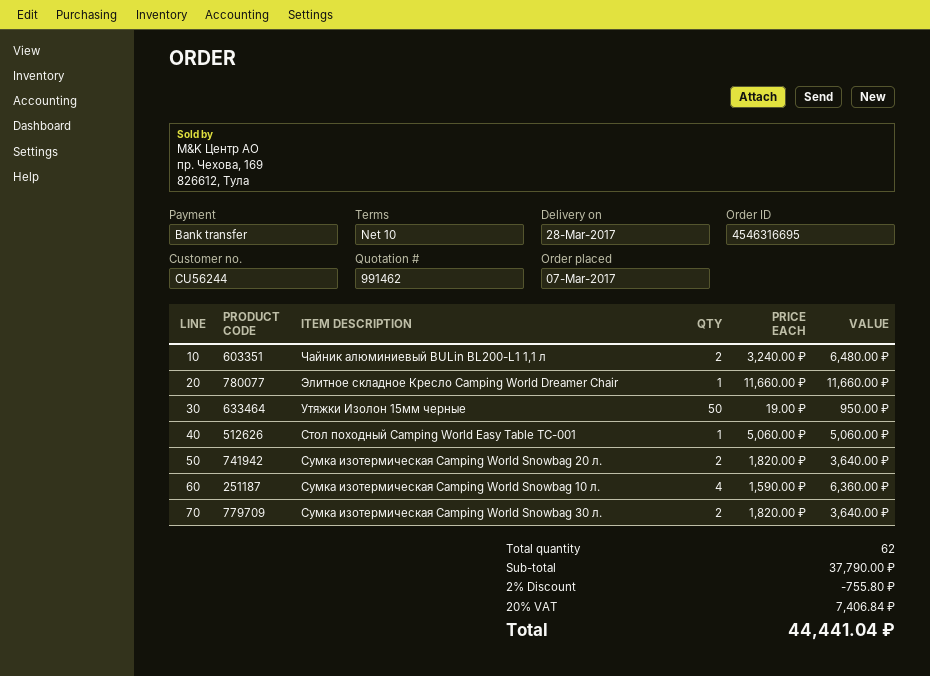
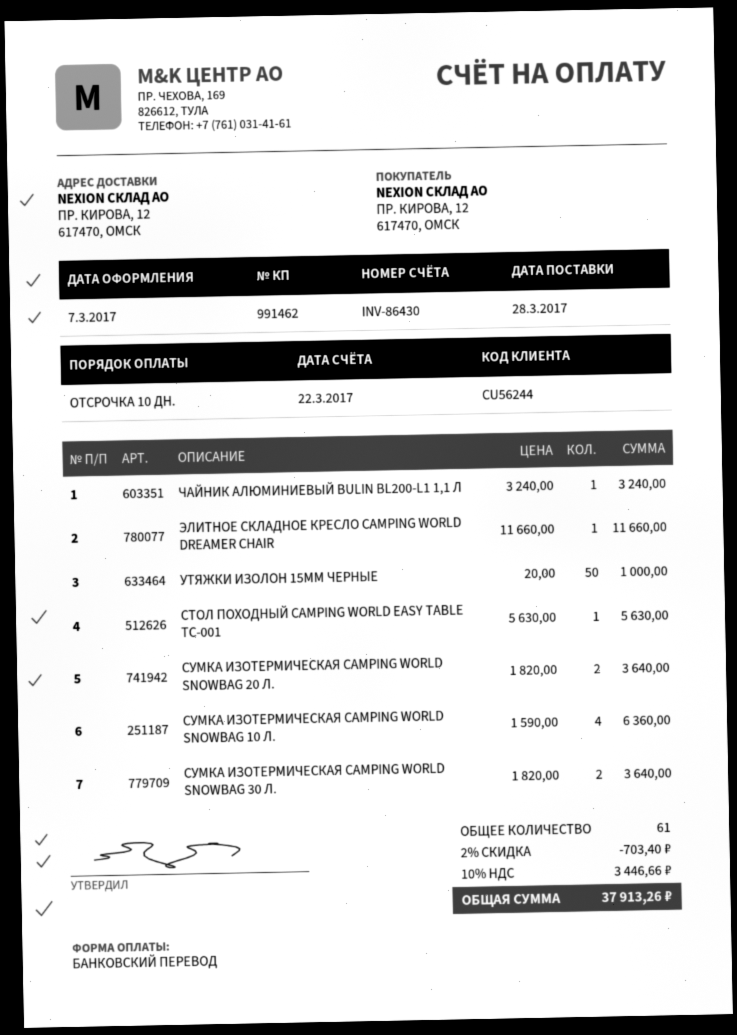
Чайник алюминиевый BULin BL200-L1 1,1 л: 2 x 3240.00 = 6480.00 -> 1 x 3240.00 = 3240.00
Утяжки Изолон 15мм черные: 50 x 19.00 = 950.00 -> 50 x 20.00 = 1000.00
Стол походный Camping World Easy Table TC-001: 1 x 5060.00 = 5060.00 -> 1 x 5630.00 = 5630.00
total quantity: 62 -> 61
discount: 2% = 755.80 -> 2% = 703.40
tax: 20% = 7406.84 -> 10% = 3446.66
total: 44441.04 -> 37913.26

